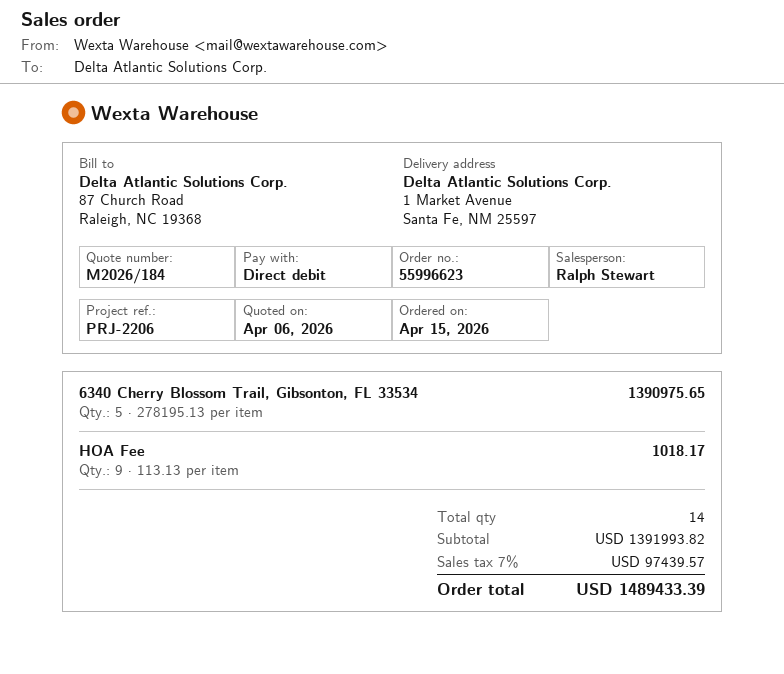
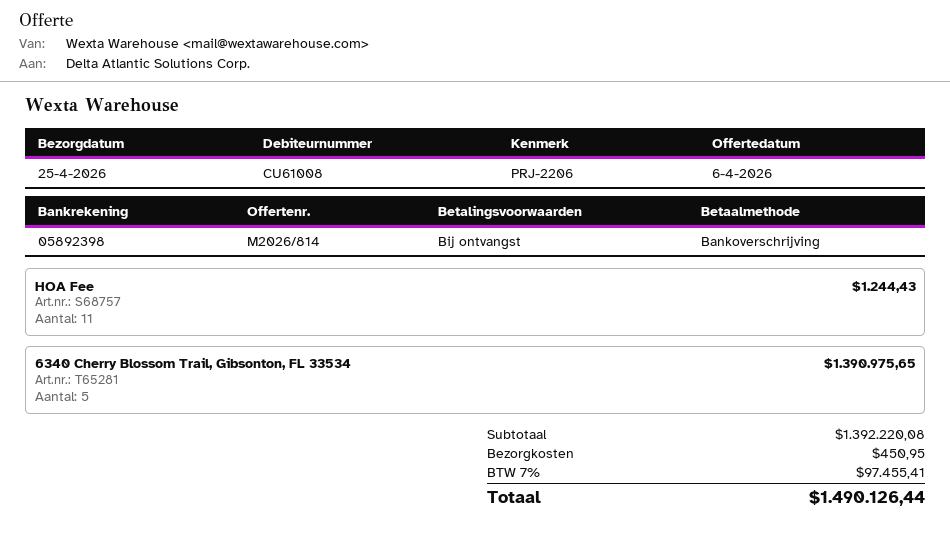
quote number: M2026/184 -> M2026/814
payment method: direct debit -> bank transfer
HOA Fee: 9 for 1018.17 -> 11 for 1244.43
subtotal: 1391993.82 -> 1392220.08
shipping: none -> 450.95
tax: 7% = 97439.57 -> 7% = 97455.41
total: 1489433.39 -> 1490126.44

